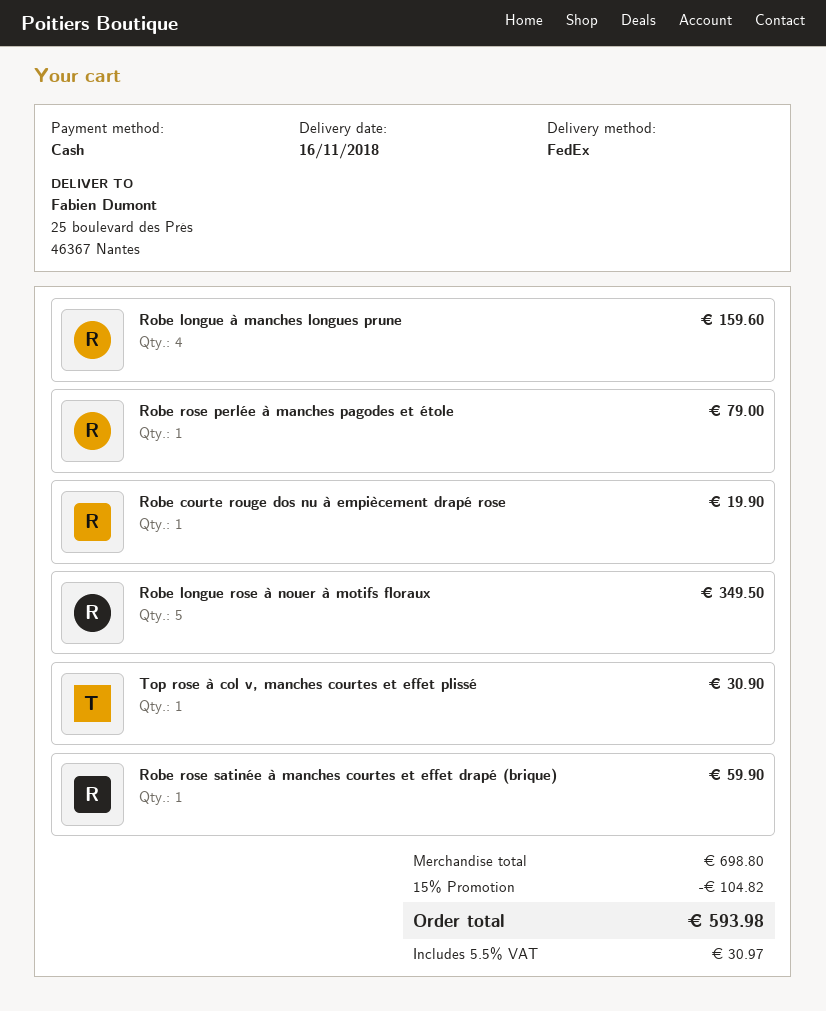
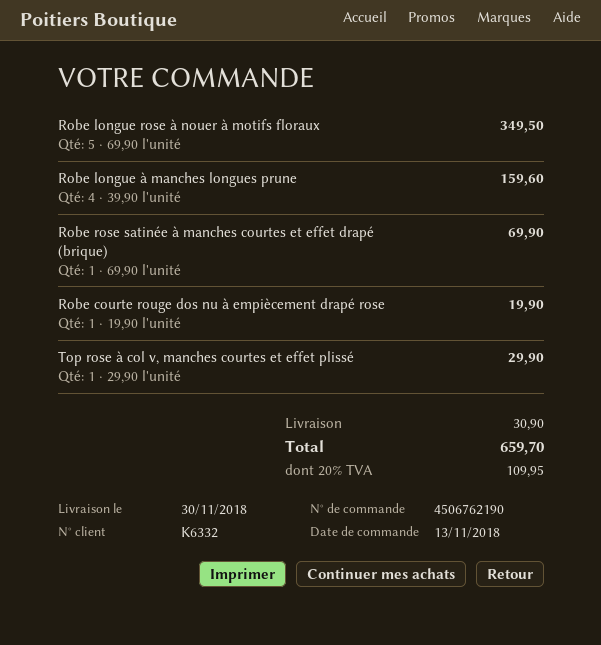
delivery date: 2018-11-16 -> 2018-11-30
Robe rose perlée à manches pagodes et étole: 1 for 79.00 -> none
Top rose à col v, manches courtes et effet plissé: 1 for 30.90 -> 1 for 29.90
Robe rose satinée à manches courtes et effet drapé (brique): 1 for 59.90 -> 1 for 69.90
discount: 15% = 104.82 -> none
shipping: none -> 30.90
tax: 5.5% = 30.97 -> 20% = 109.95
total: 593.98 -> 659.70

